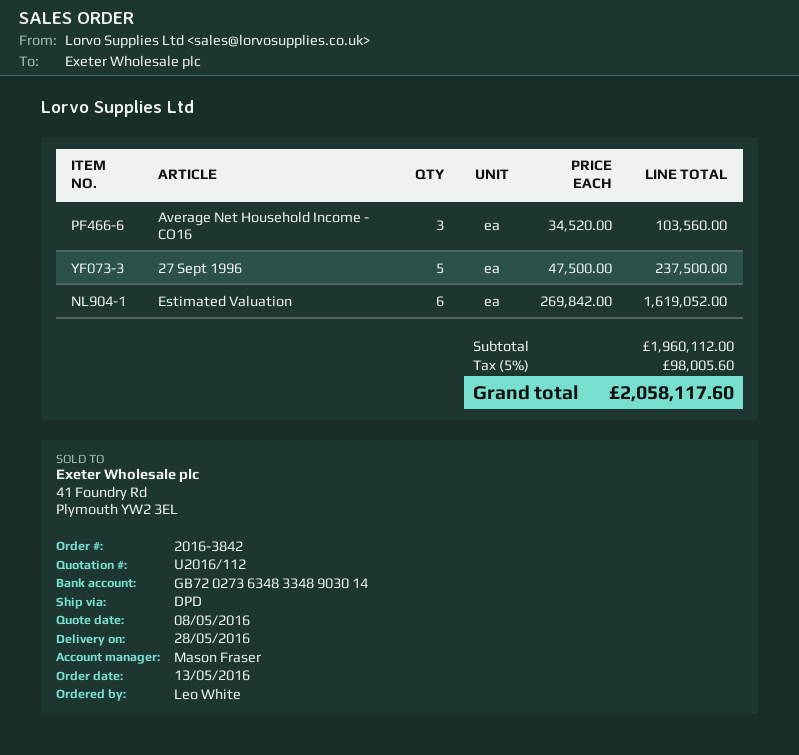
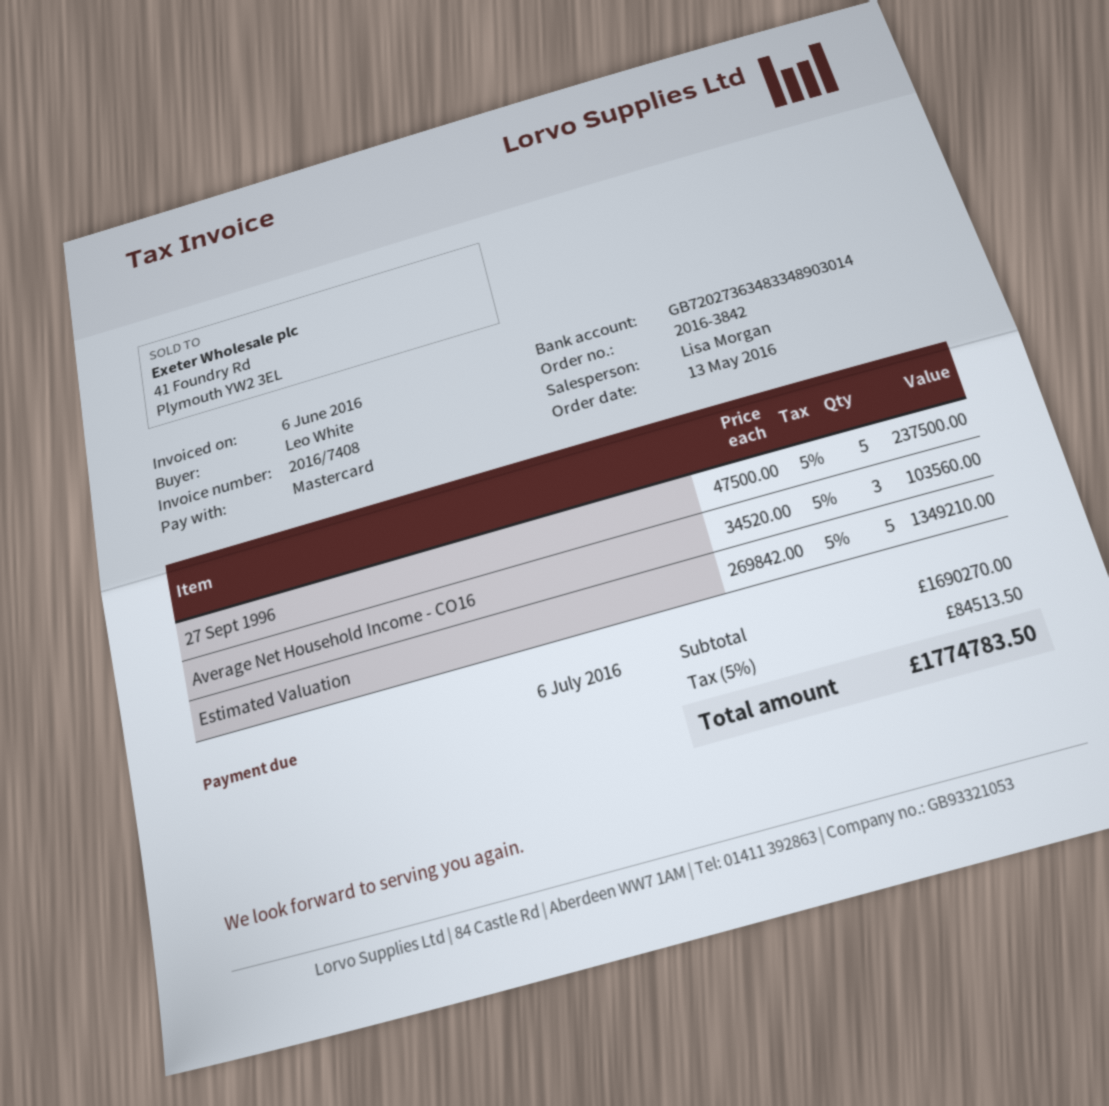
sales rep: Mason Fraser -> Lisa Morgan
Estimated Valuation: 6 x 269842.00 = 1619052.00 -> 5 x 269842.00 = 1349210.00
subtotal: 1960112.00 -> 1690270.00
tax: 5% = 98005.60 -> 5% = 84513.50
total: 2058117.60 -> 1774783.50

